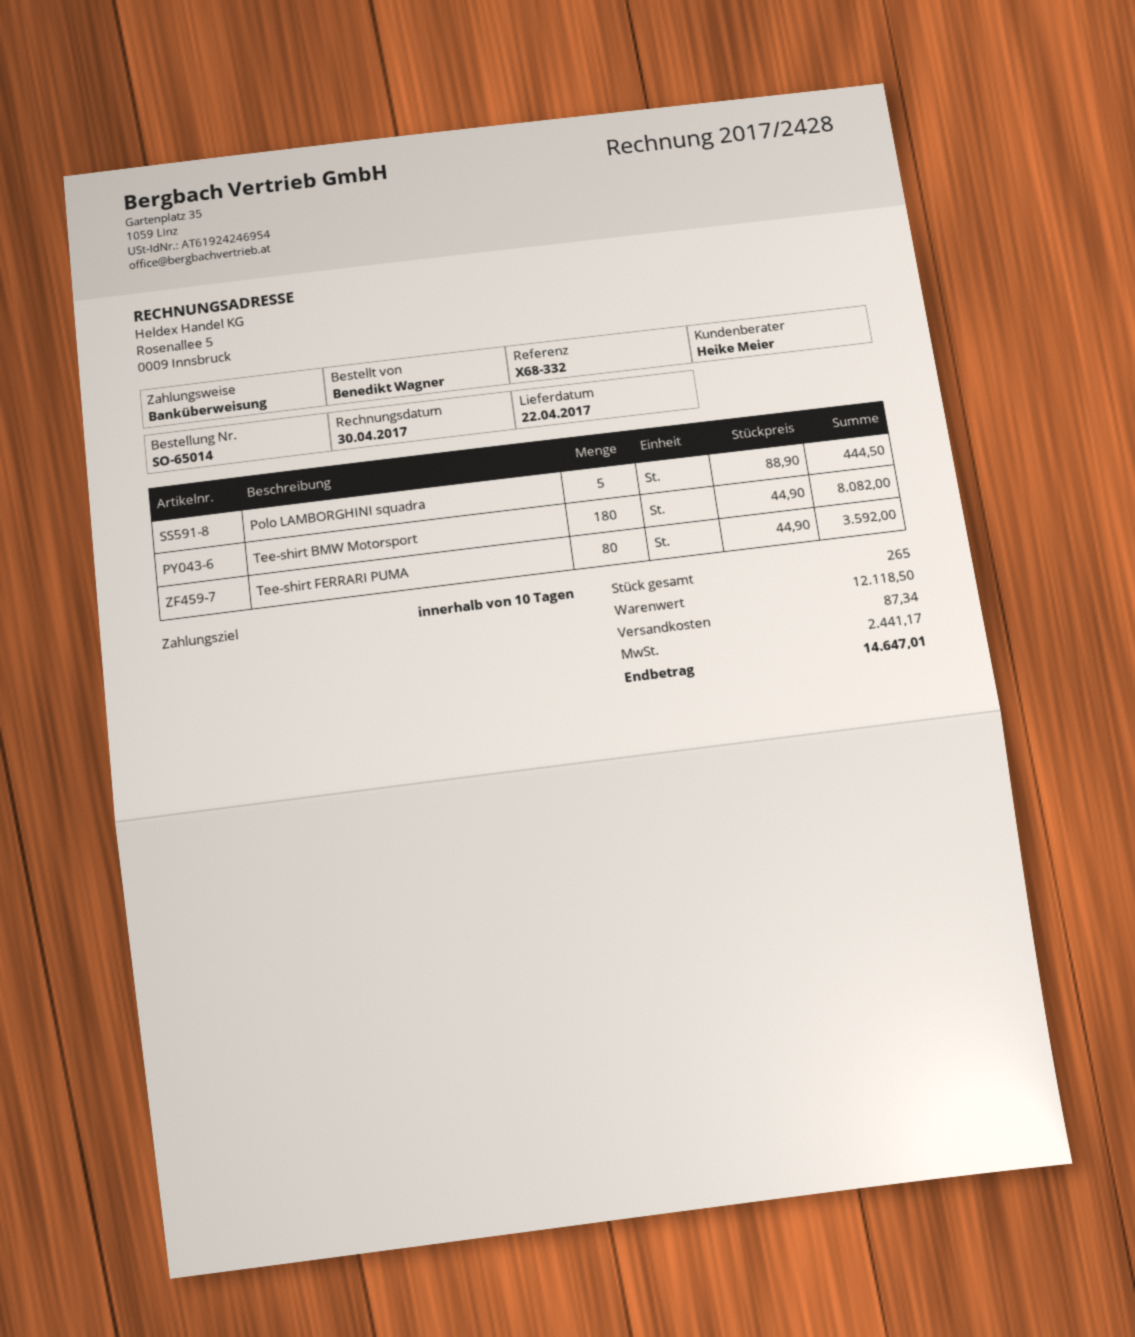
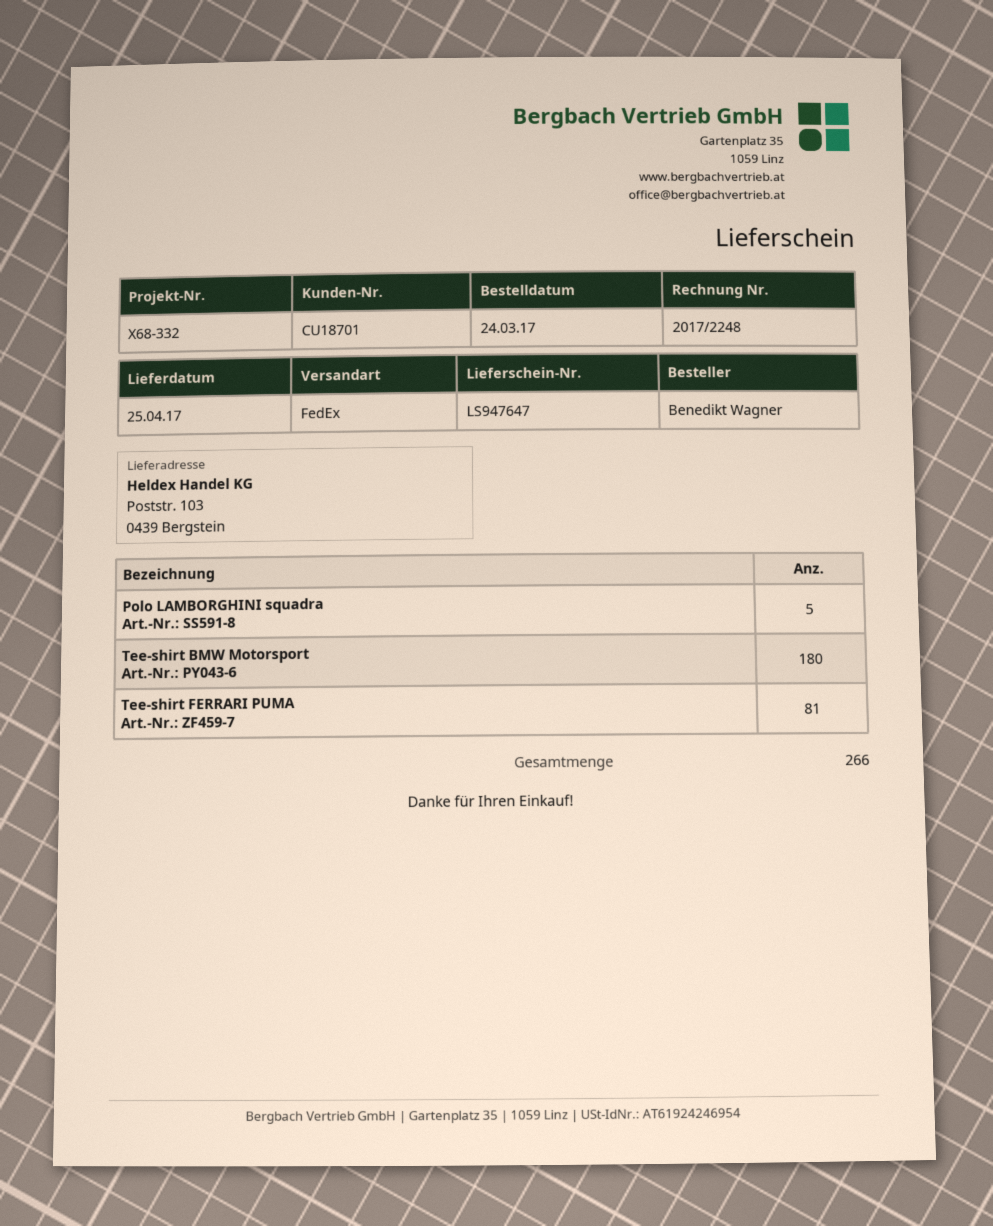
delivery date: 2017-04-22 -> 2017-04-25
invoice number: 2017/2428 -> 2017/2248
Tee-shirt FERRARI PUMA: 80 -> 81
total quantity: 265 -> 266

